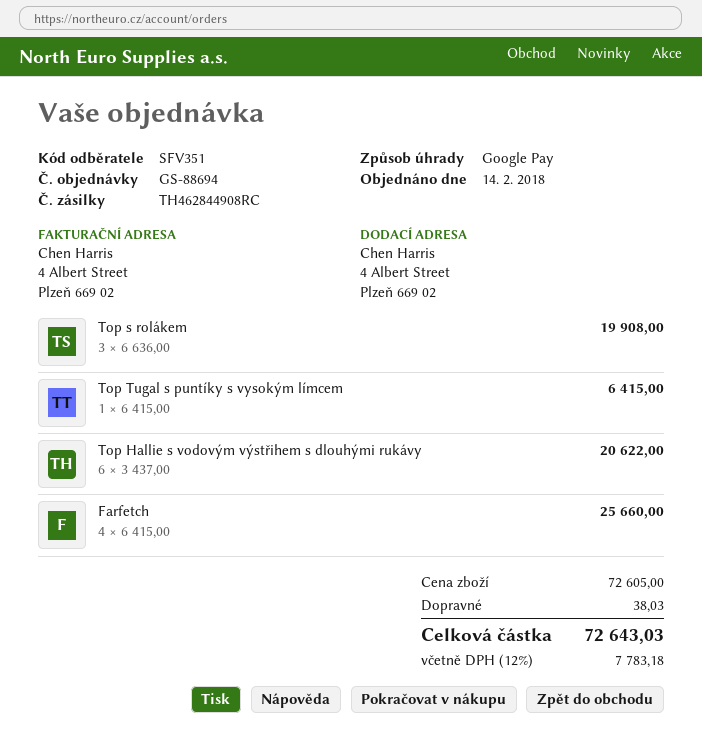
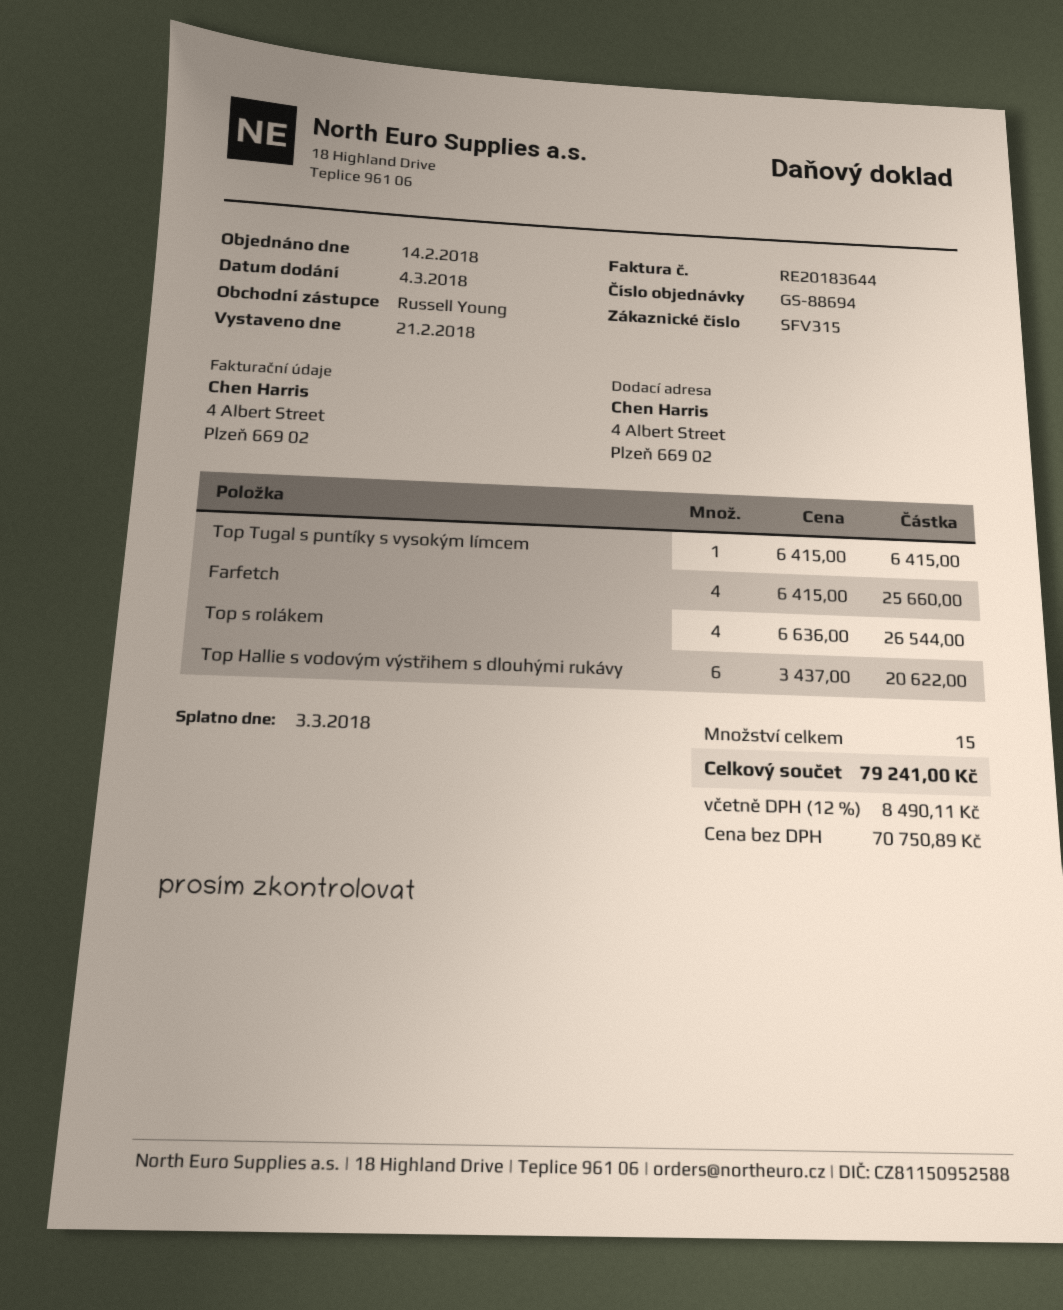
customer number: SFV351 -> SFV315
Top s rolákem: 3 x 6636.00 = 19908.00 -> 4 x 6636.00 = 26544.00
shipping: 38.03 -> none
tax: 12% = 7783.18 -> 12% = 8490.11
total: 72643.03 -> 79241.00

